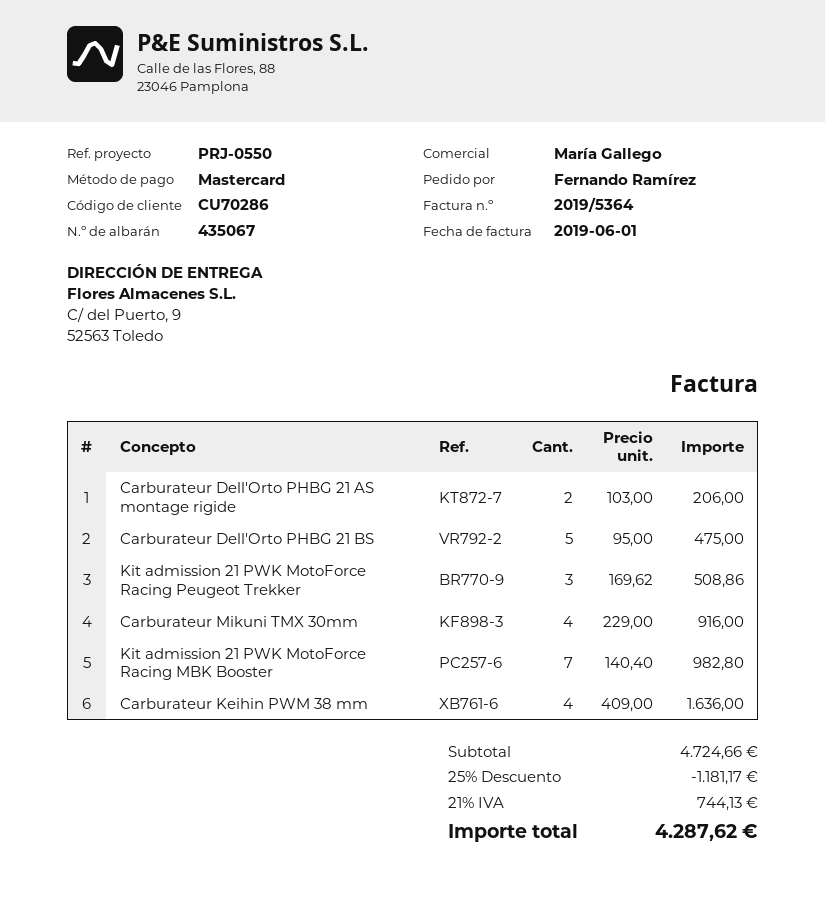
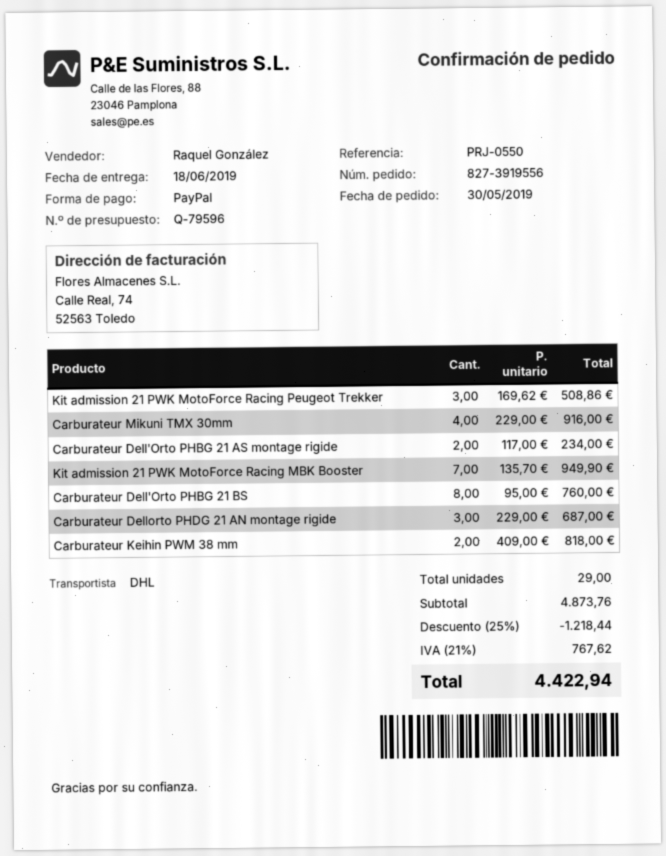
sales rep: María Gallego -> Raquel González
payment method: Mastercard -> PayPal
Carburateur Dell'Orto PHBG 21 AS montage rigide: 2 x 103.00 = 206.00 -> 2 x 117.00 = 234.00
Carburateur Dell'Orto PHBG 21 BS: 5 x 95.00 = 475.00 -> 8 x 95.00 = 760.00
Kit admission 21 PWK MotoForce Racing MBK Booster: 7 x 140.40 = 982.80 -> 7 x 135.70 = 949.90
Carburateur Keihin PWM 38 mm: 4 x 409.00 = 1636.00 -> 2 x 409.00 = 818.00
Carburateur Dellorto PHDG 21 AN montage rigide: none -> 3 x 229.00 = 687.00
subtotal: 4724.66 -> 4873.76
discount: 25% = 1181.17 -> 25% = 1218.44
tax: 21% = 744.13 -> 21% = 767.62
total: 4287.62 -> 4422.94

